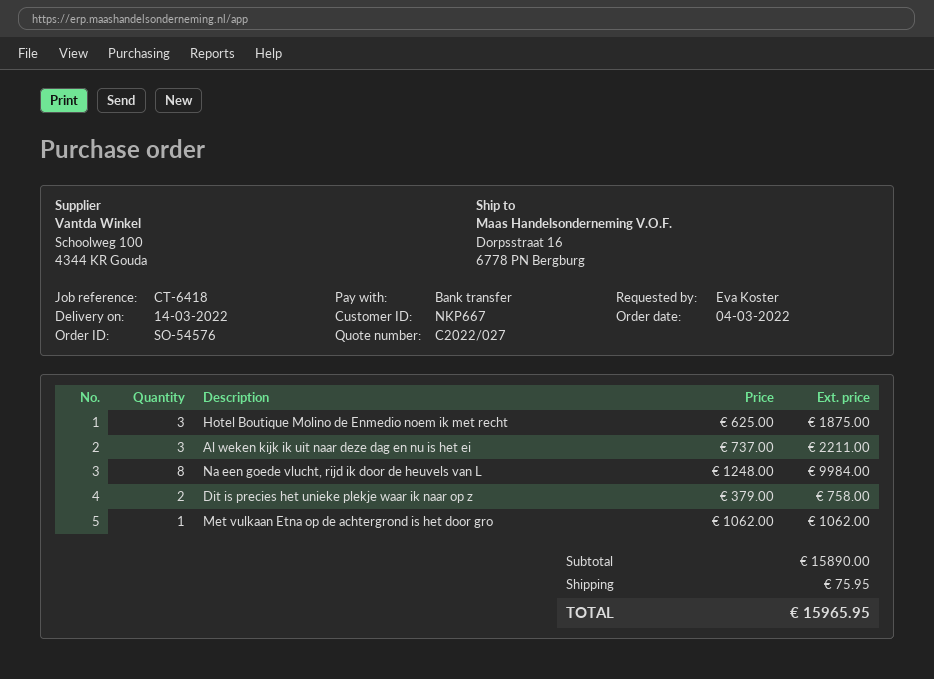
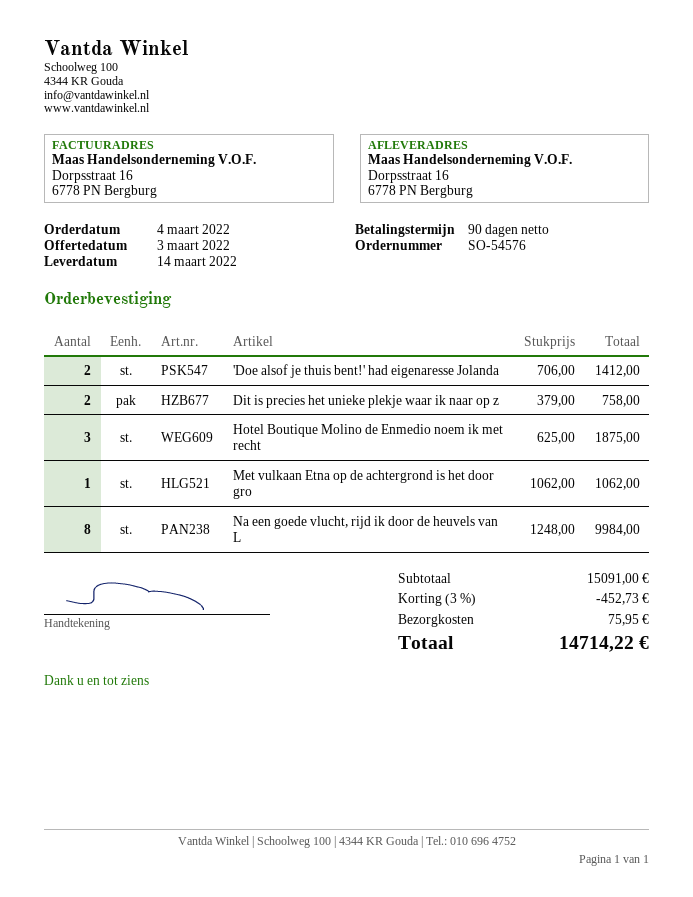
Al weken kijk ik uit naar deze dag en nu is het ei: 3 x 737.00 = 2211.00 -> none
'Doe alsof je thuis bent!' had eigenaresse Jolanda: none -> 2 x 706.00 = 1412.00
subtotal: 15890.00 -> 15091.00
discount: none -> 3% = 452.73
total: 15965.95 -> 14714.22

